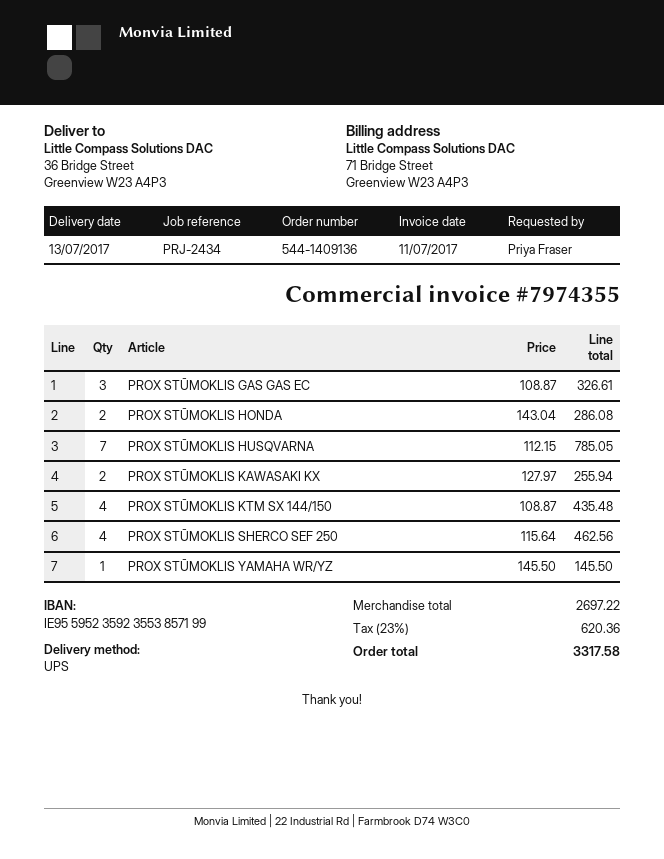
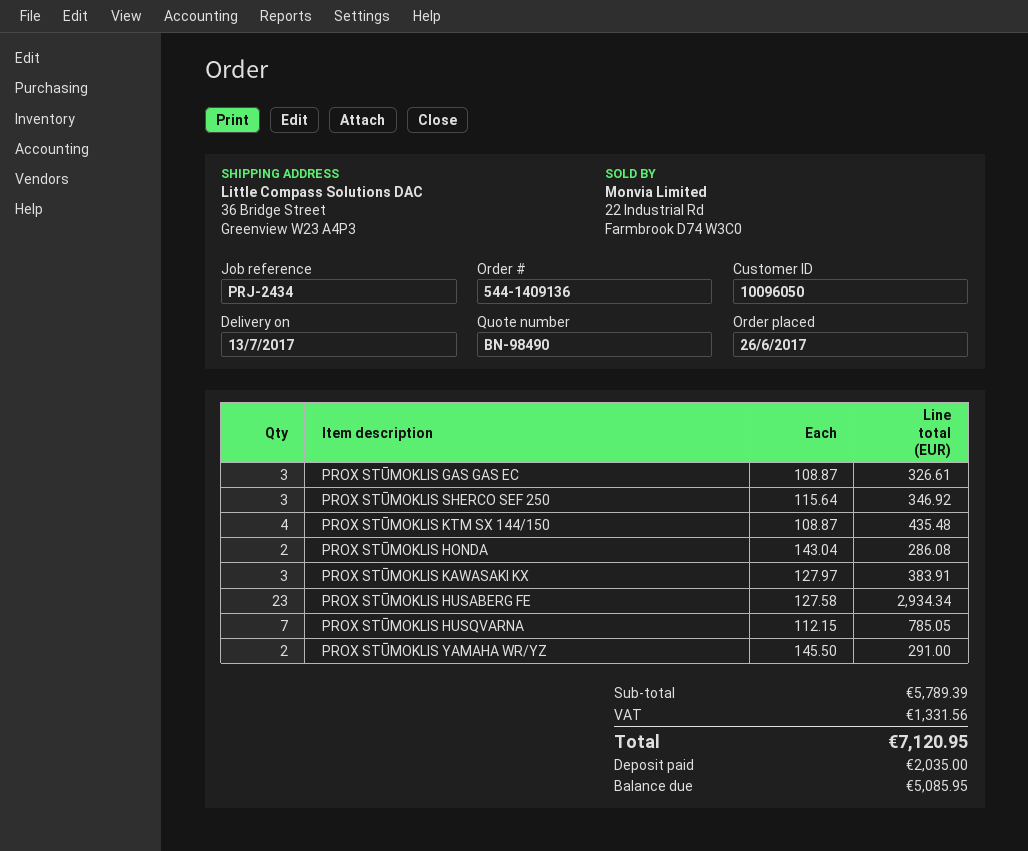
PROX STŪMOKLIS KAWASAKI KX: 2 x 127.97 = 255.94 -> 3 x 127.97 = 383.91
PROX STŪMOKLIS SHERCO SEF 250: 4 x 115.64 = 462.56 -> 3 x 115.64 = 346.92
PROX STŪMOKLIS YAMAHA WR/YZ: 1 x 145.50 = 145.50 -> 2 x 145.50 = 291.00
PROX STŪMOKLIS HUSABERG FE: none -> 23 x 127.58 = 2934.34
subtotal: 2697.22 -> 5789.39
tax: 620.36 -> 1331.56
total: 3317.58 -> 7120.95

